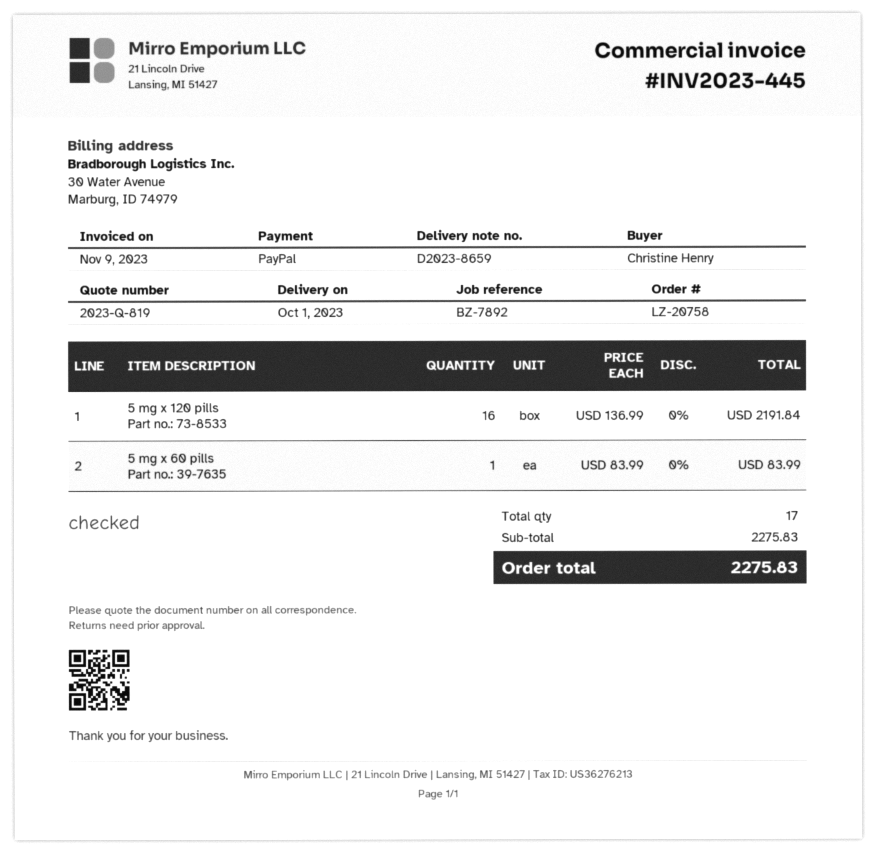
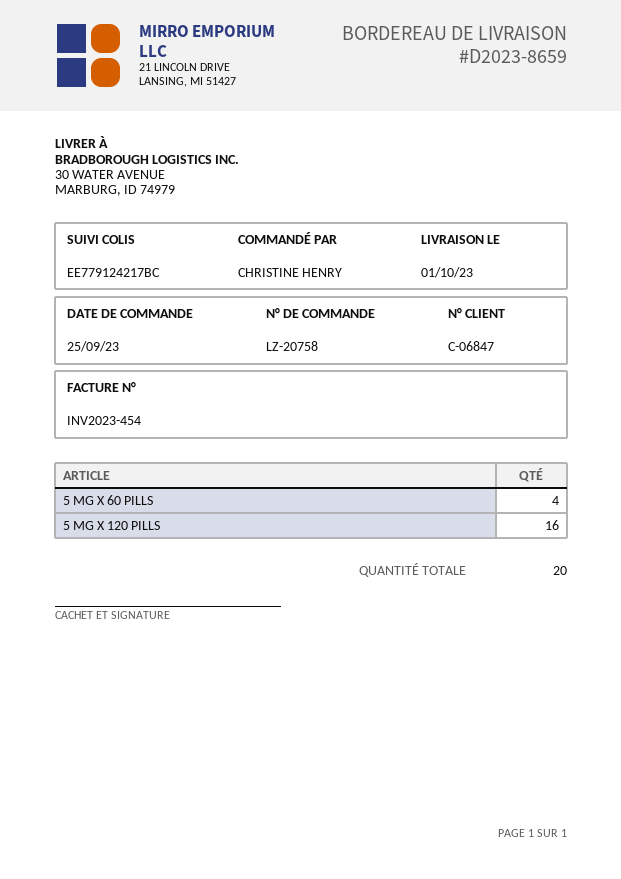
invoice number: INV2023-445 -> INV2023-454
5 mg x 60 pills: 1 -> 4
total quantity: 17 -> 20

